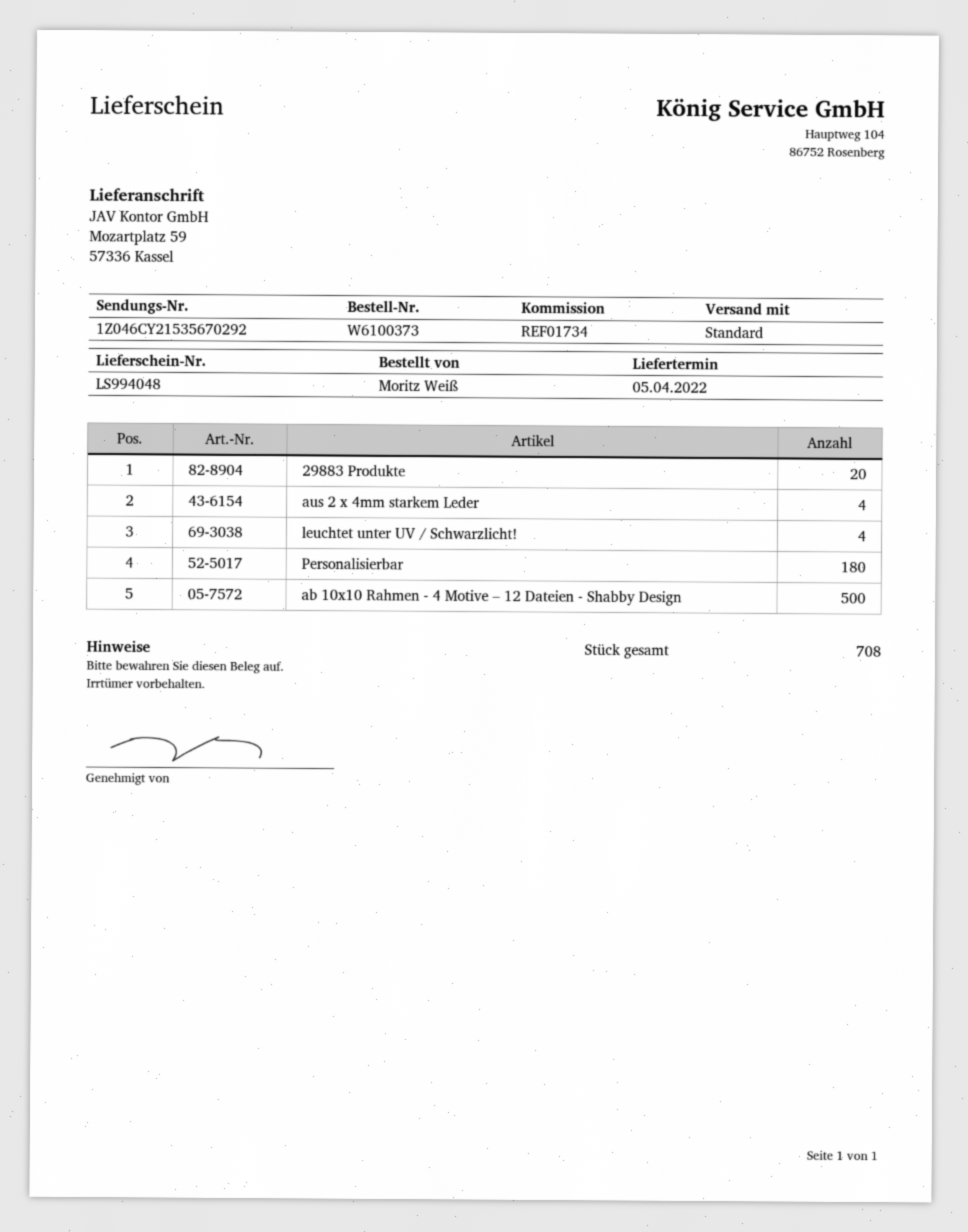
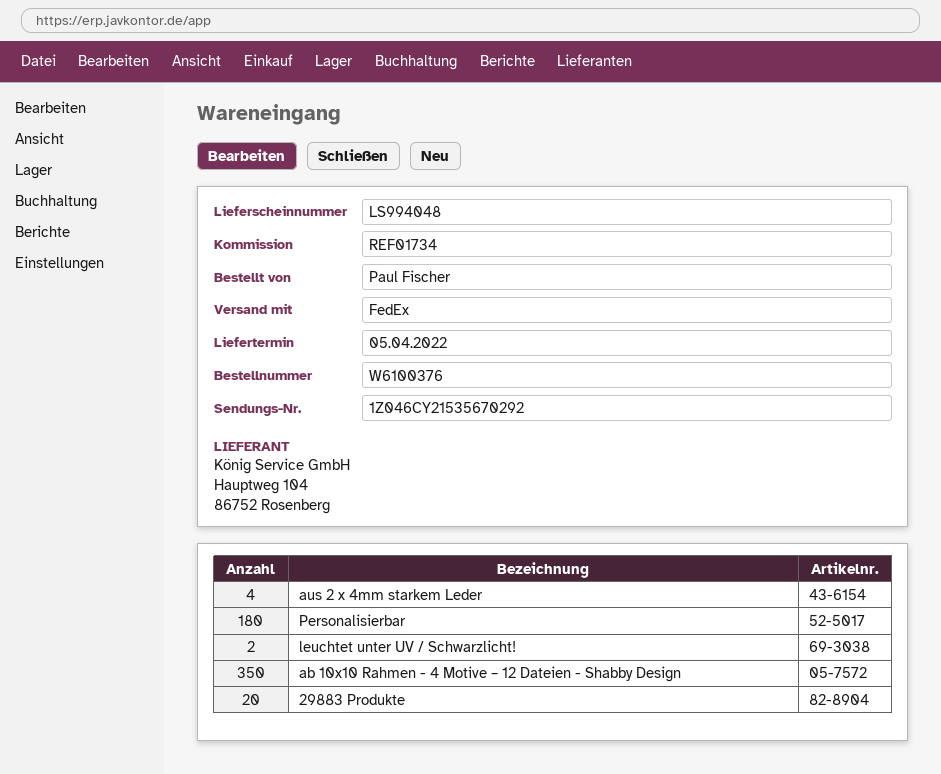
order number: W6100373 -> W6100376
ordered by: Moritz Weiß -> Paul Fischer
shipping method: standard -> FedEx
leuchtet unter UV / Schwarzlicht!: 4 -> 2
ab 10x10 Rahmen - 4 Motive – 12 Dateien - Shabby Design: 500 -> 350

